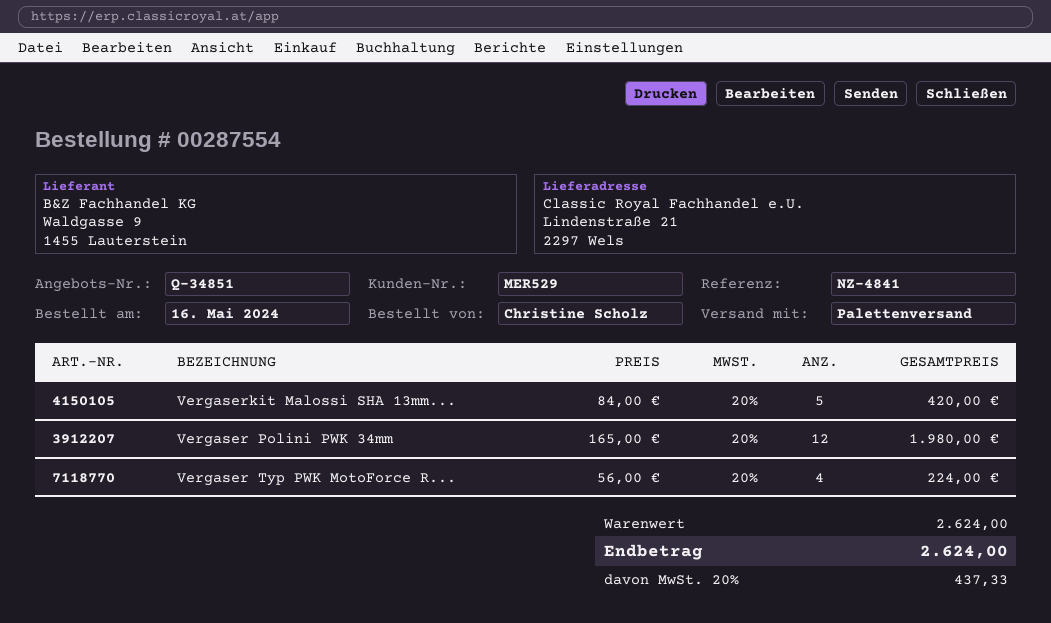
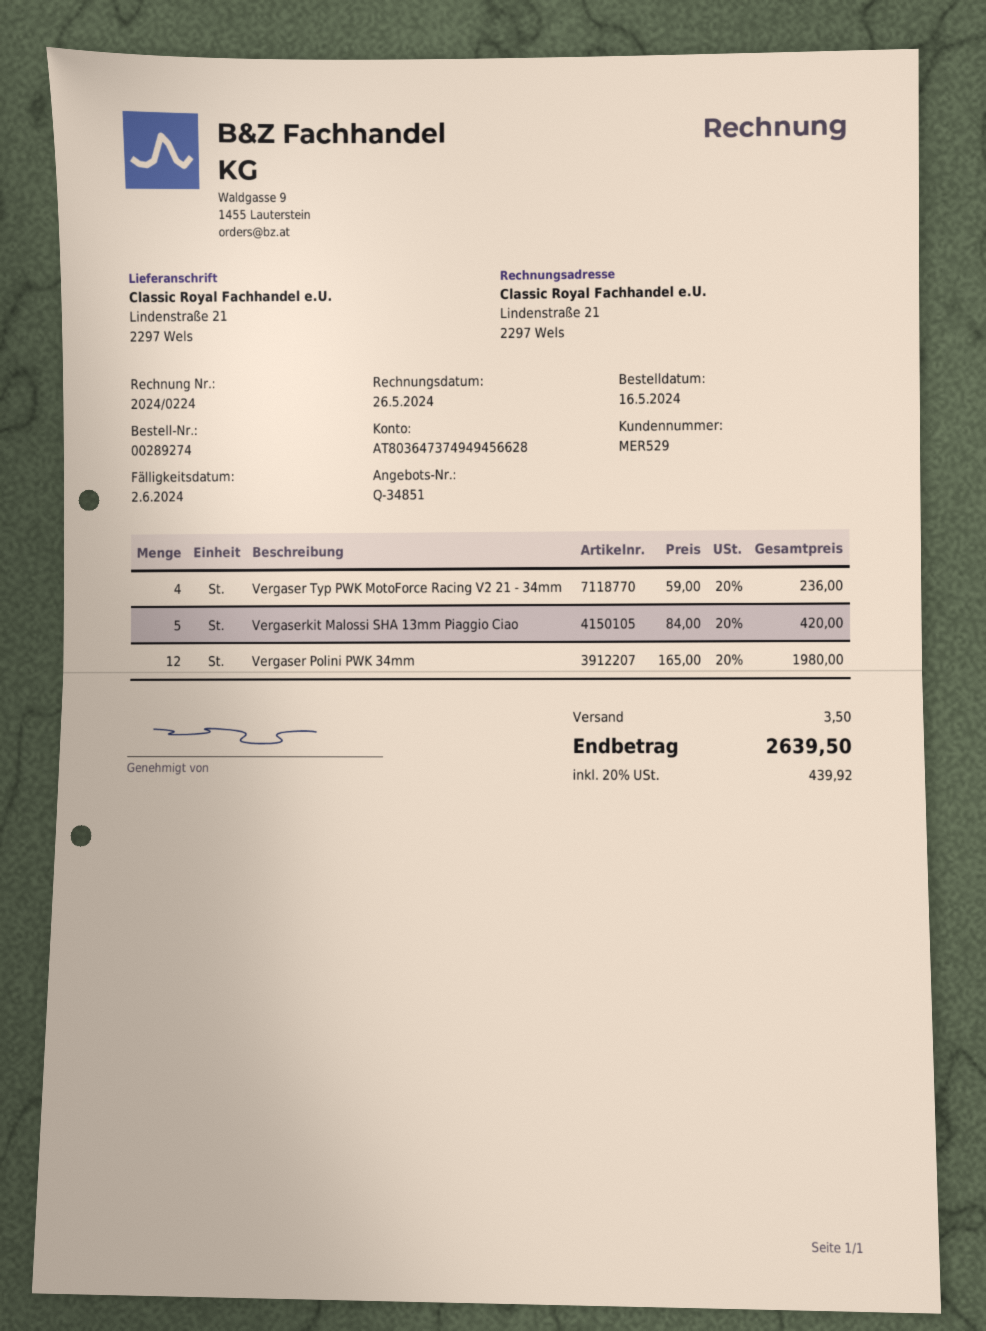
order number: 00287554 -> 00289274
Vergaser Typ PWK MotoForce R...: 4 x 56.00 = 224.00 -> 4 x 59.00 = 236.00
shipping: none -> 3.50
tax: 20% = 437.33 -> 20% = 439.92
total: 2624.00 -> 2639.50

